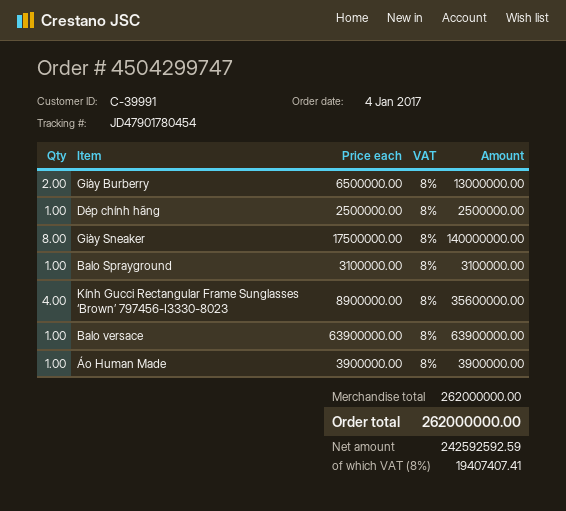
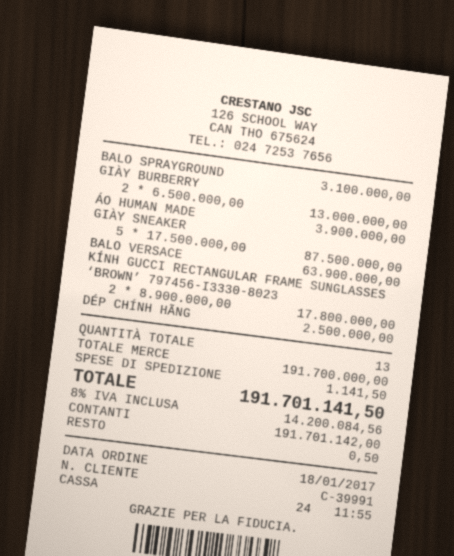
order date: 2017-01-04 -> 2017-01-18
Giày Sneaker: 8 x 17500000.00 = 140000000.00 -> 5 x 17500000.00 = 87500000.00
Kính Gucci Rectangular Frame Sunglasses ‘Brown’ 797456-I3330-8023: 4 x 8900000.00 = 35600000.00 -> 2 x 8900000.00 = 17800000.00
subtotal: 262000000.00 -> 191700000.00
shipping: none -> 1141.50
tax: 8% = 19407407.41 -> 8% = 14200084.56
total: 262000000.00 -> 191701141.50

